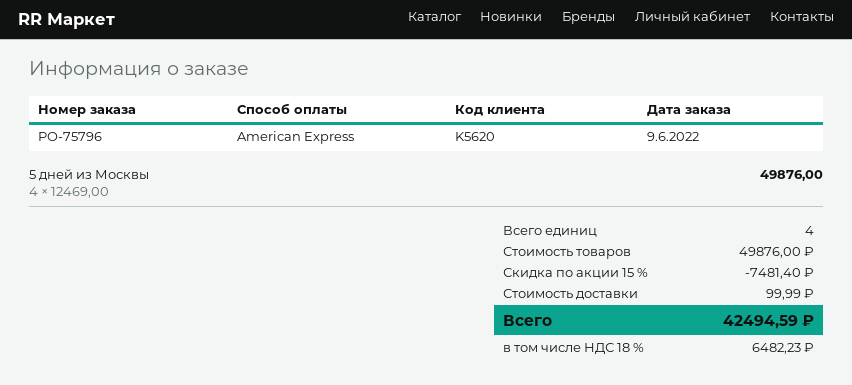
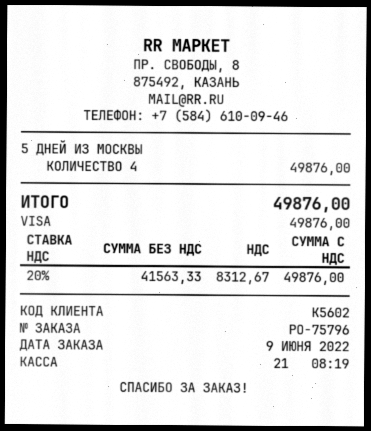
customer number: K5620 -> K5602
payment method: American Express -> Visa
discount: 15% = 7481.40 -> none
shipping: 99.99 -> none
tax: 18% = 6482.23 -> 20% = 8312.67
total: 42494.59 -> 49876.00

